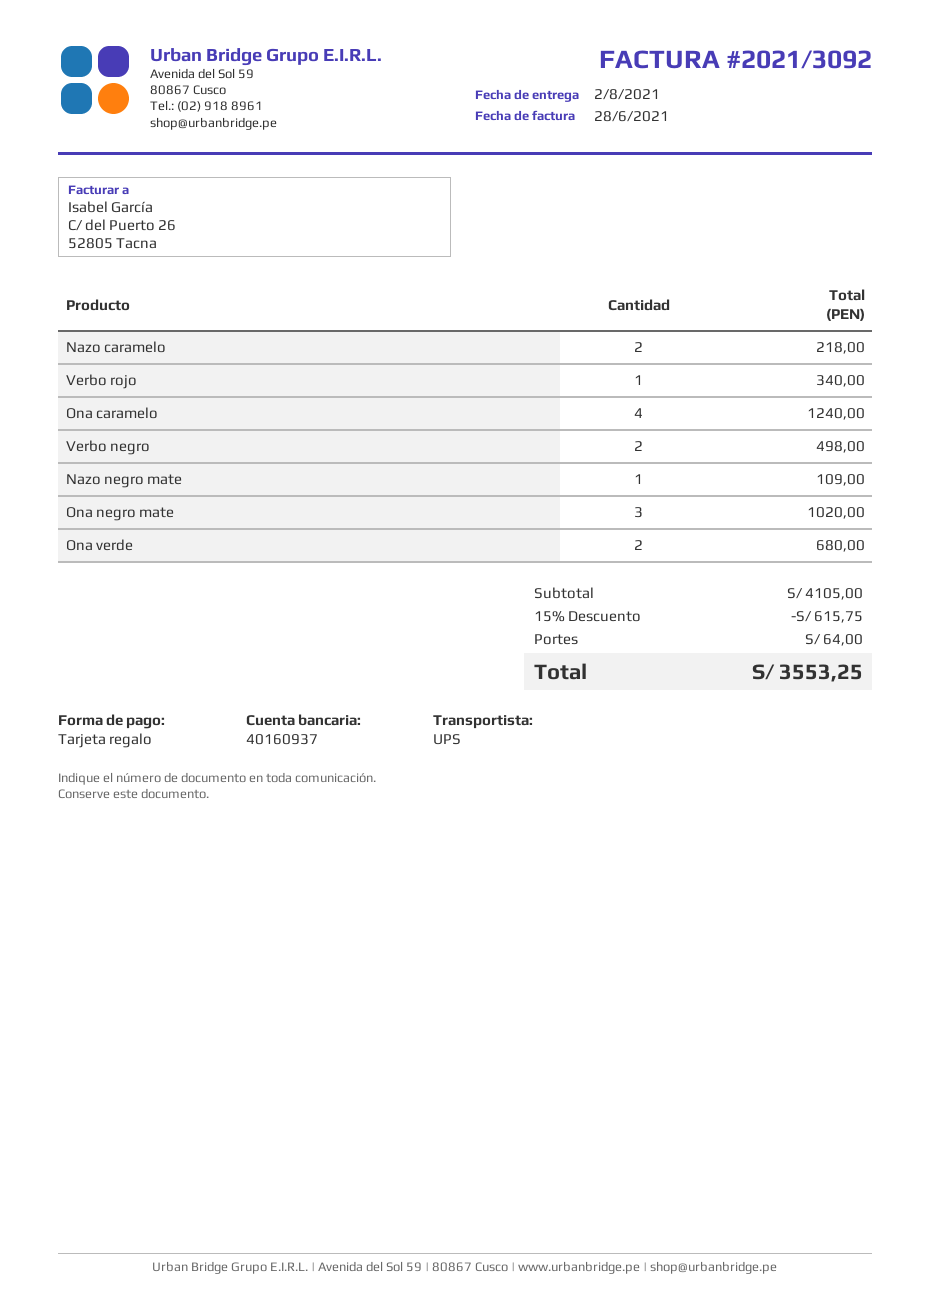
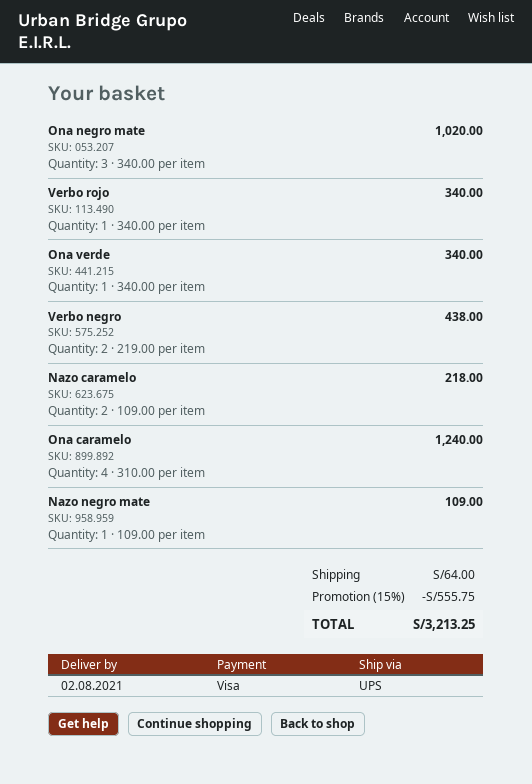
payment method: gift card -> Visa
Verbo negro: 2 for 498.00 -> 2 for 438.00
Ona verde: 2 for 680.00 -> 1 for 340.00
discount: 15% = 615.75 -> 15% = 555.75
total: 3553.25 -> 3213.25

